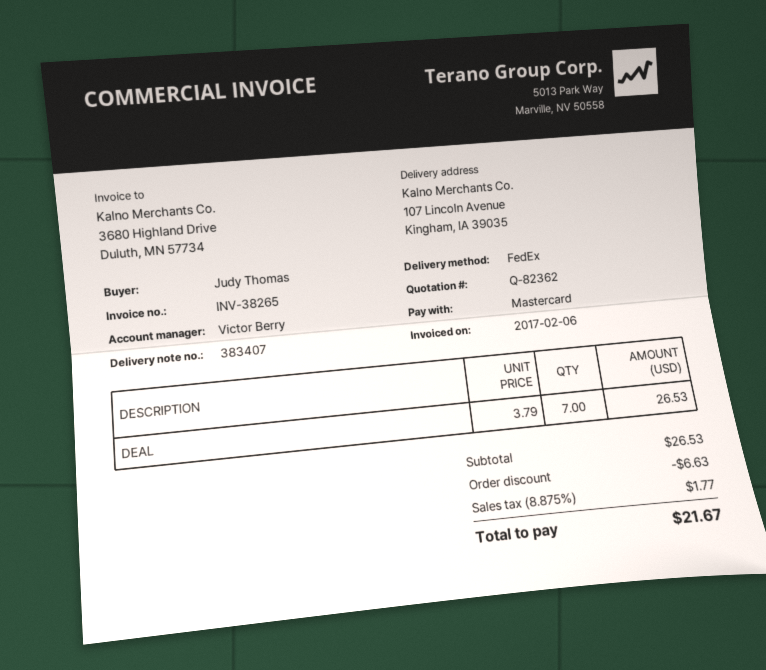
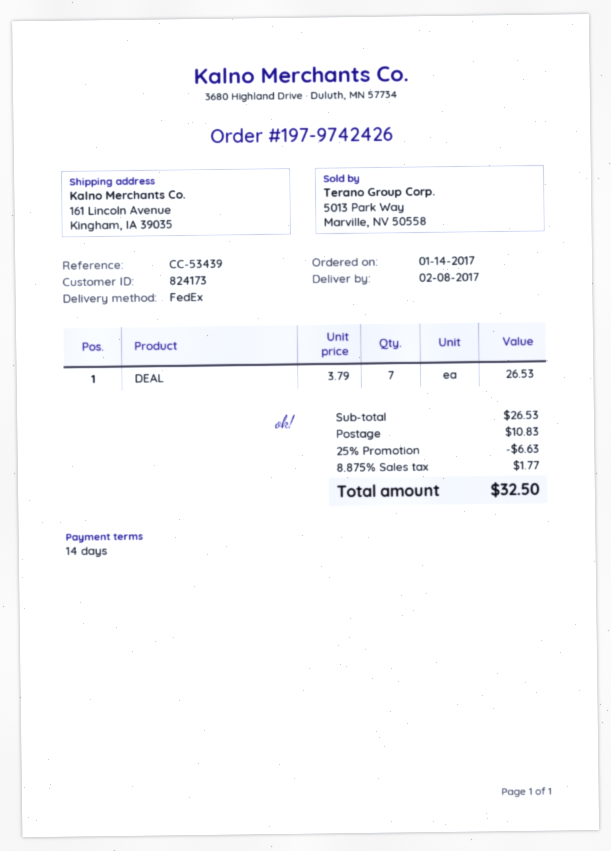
ship to: 107 Lincoln Avenue, Kingham, IA 39035 -> 161 Lincoln Avenue, Kingham, IA 39035
shipping: none -> 10.83
total: 21.67 -> 32.50

